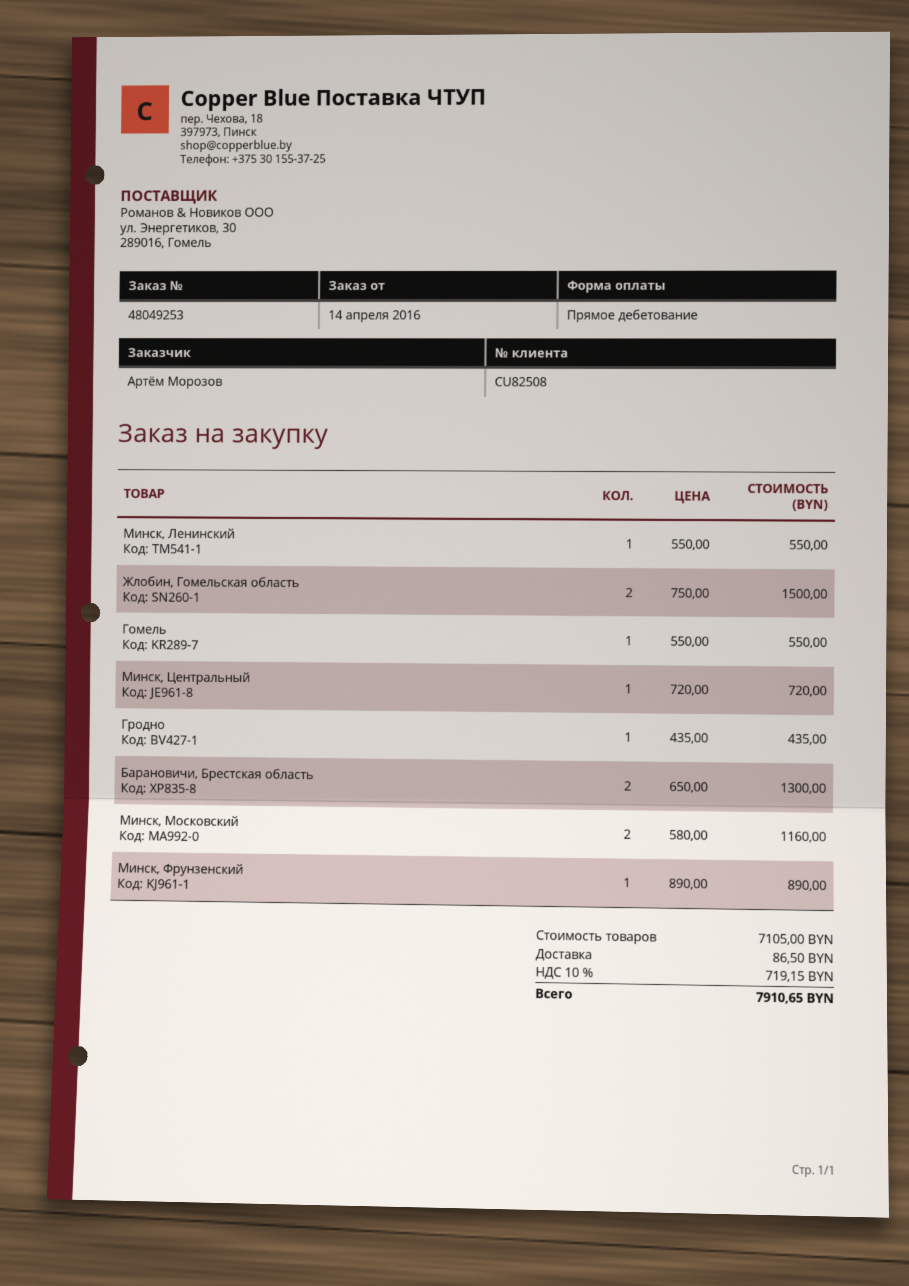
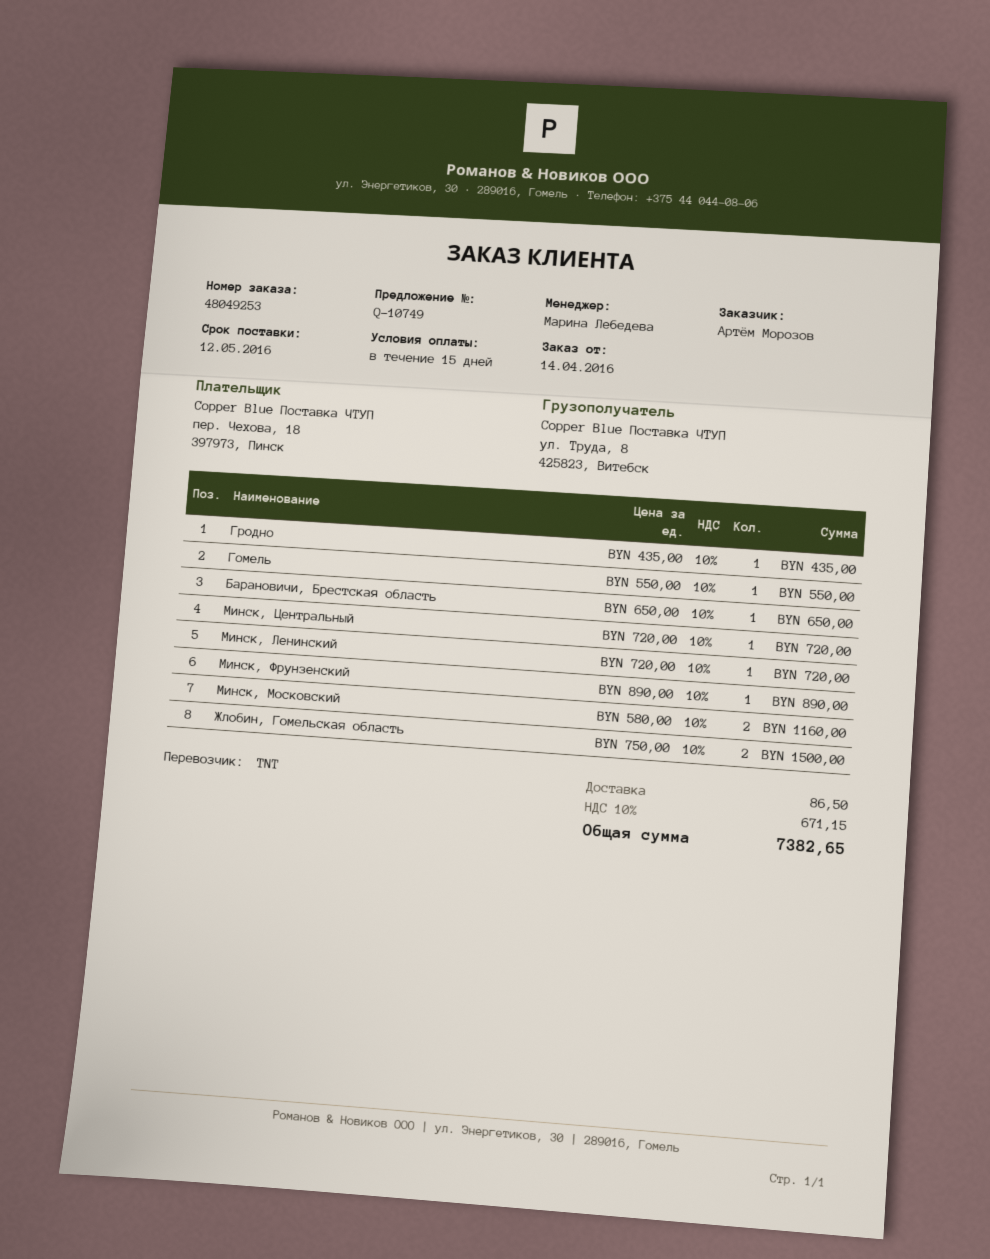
Минск, Ленинский: 1 x 550.00 = 550.00 -> 1 x 720.00 = 720.00
Барановичи, Брестская область: 2 x 650.00 = 1300.00 -> 1 x 650.00 = 650.00
tax: 10% = 719.15 -> 10% = 671.15
total: 7910.65 -> 7382.65

